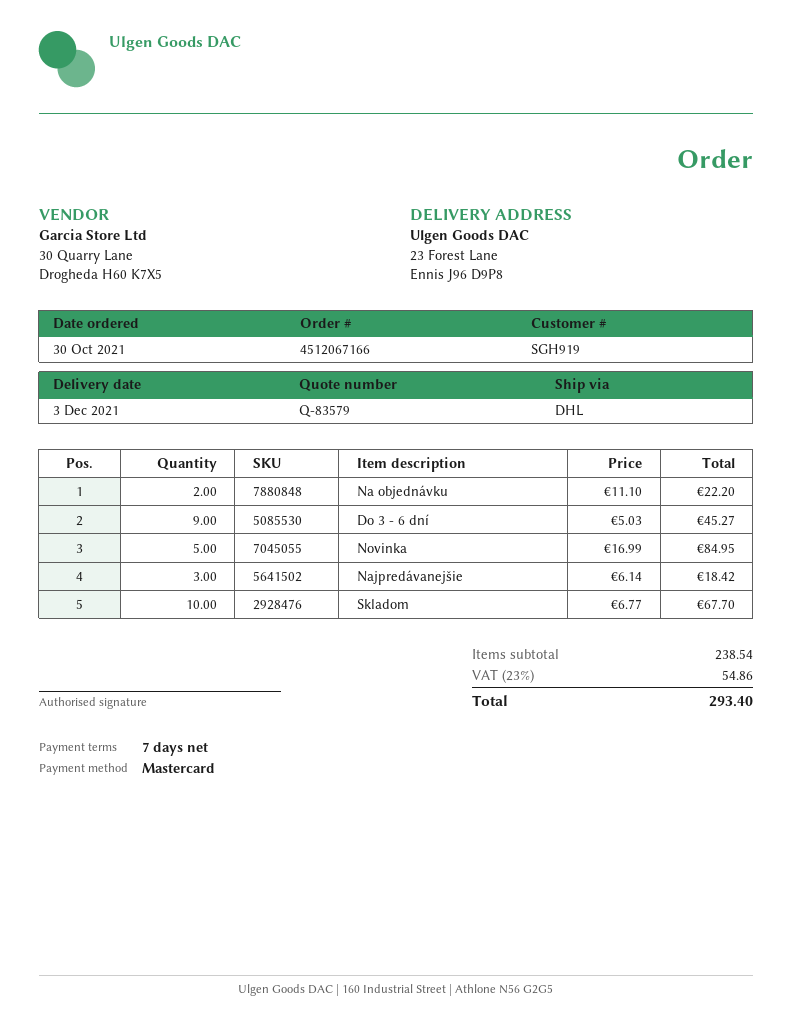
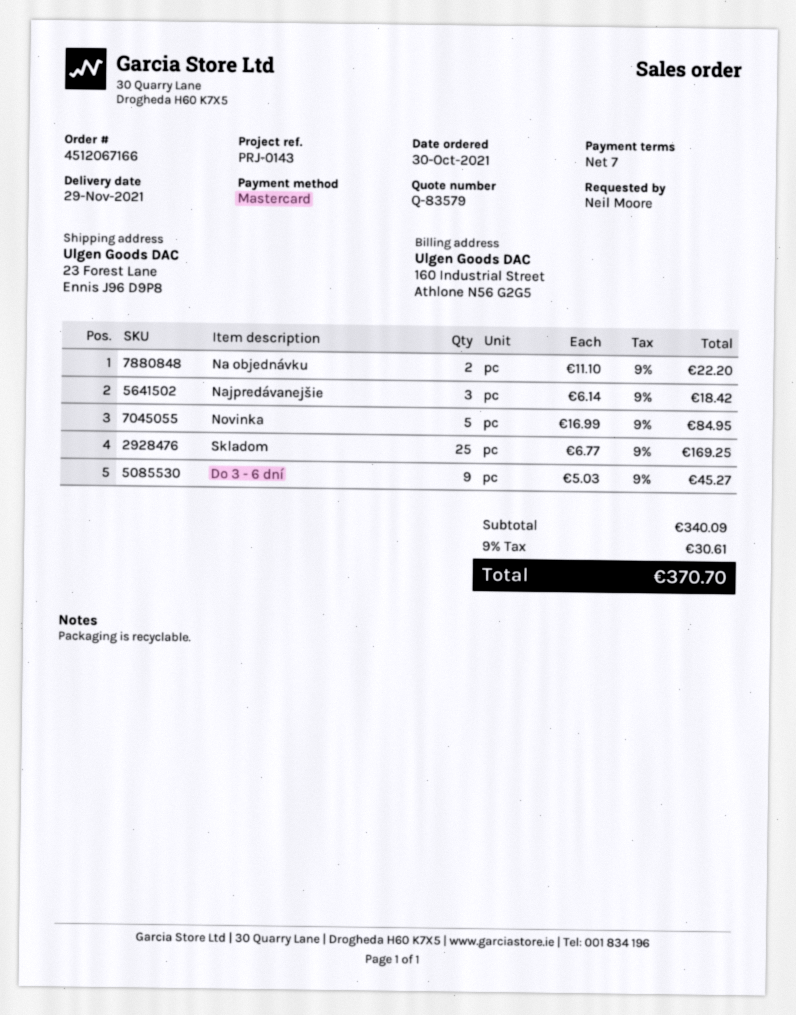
delivery date: 2021-12-03 -> 2021-11-29
Skladom: 10 x 6.77 = 67.70 -> 25 x 6.77 = 169.25
subtotal: 238.54 -> 340.09
tax: 23% = 54.86 -> 9% = 30.61
total: 293.40 -> 370.70

